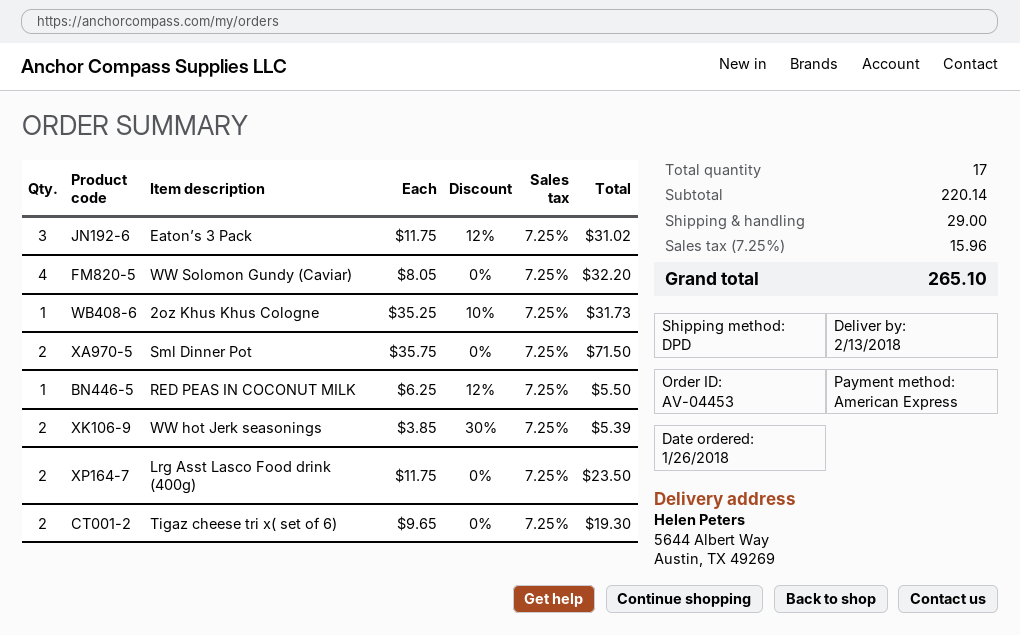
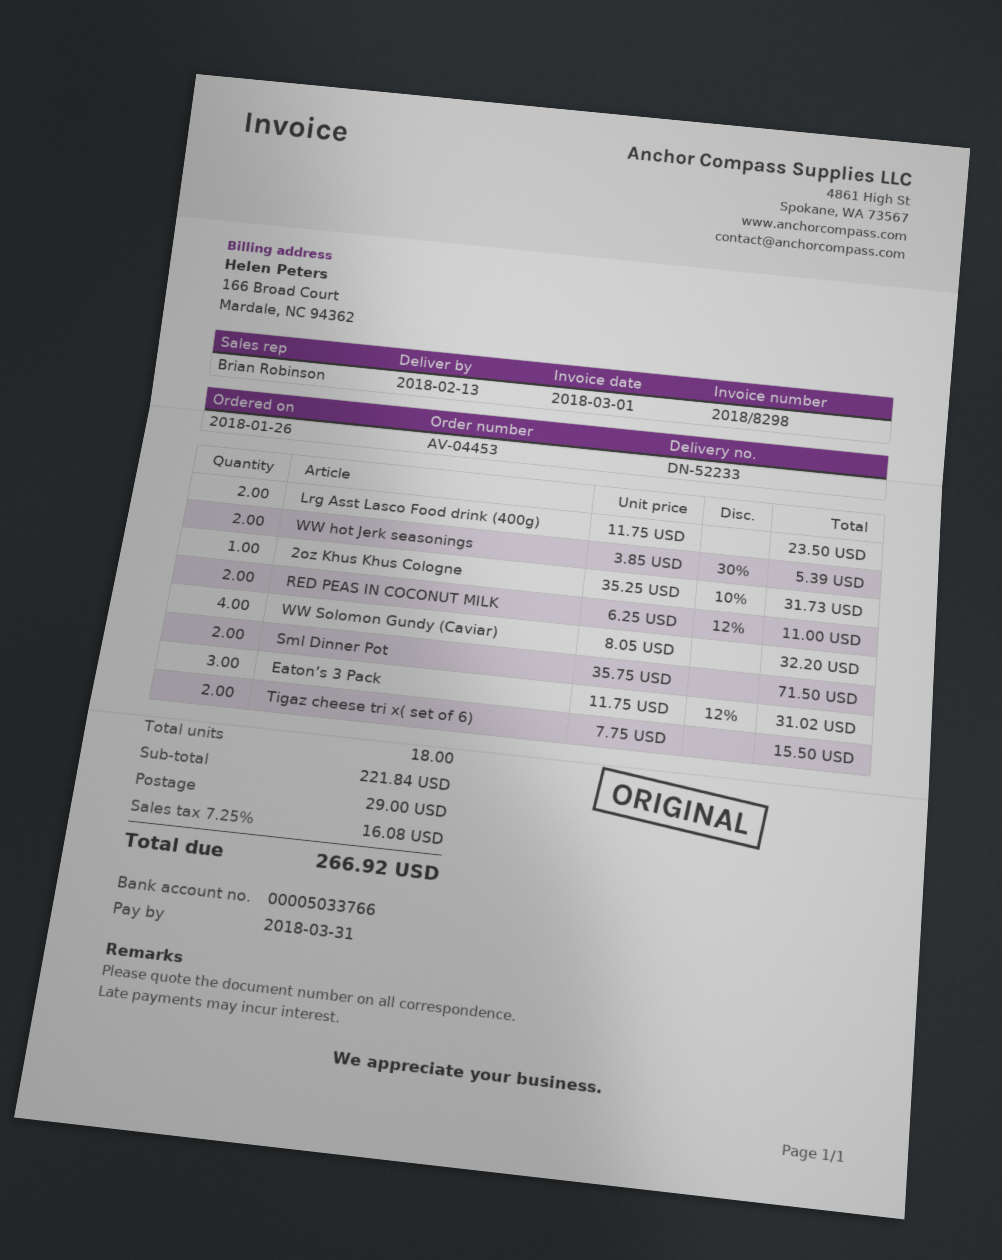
RED PEAS IN COCONUT MILK: 1 x 6.25 - 12% = 5.50 -> 2 x 6.25 - 12% = 11.00
Tigaz cheese tri x( set of 6): 2 x 9.65 = 19.30 -> 2 x 7.75 = 15.50
total quantity: 17 -> 18
subtotal: 220.14 -> 221.84
tax: 7.25% = 15.96 -> 7.25% = 16.08
total: 265.10 -> 266.92

